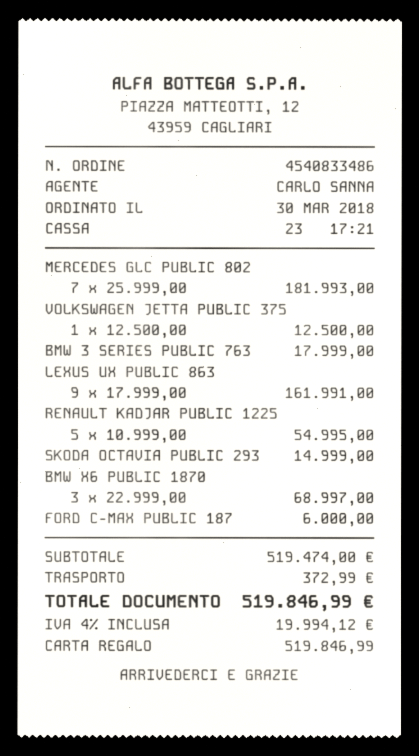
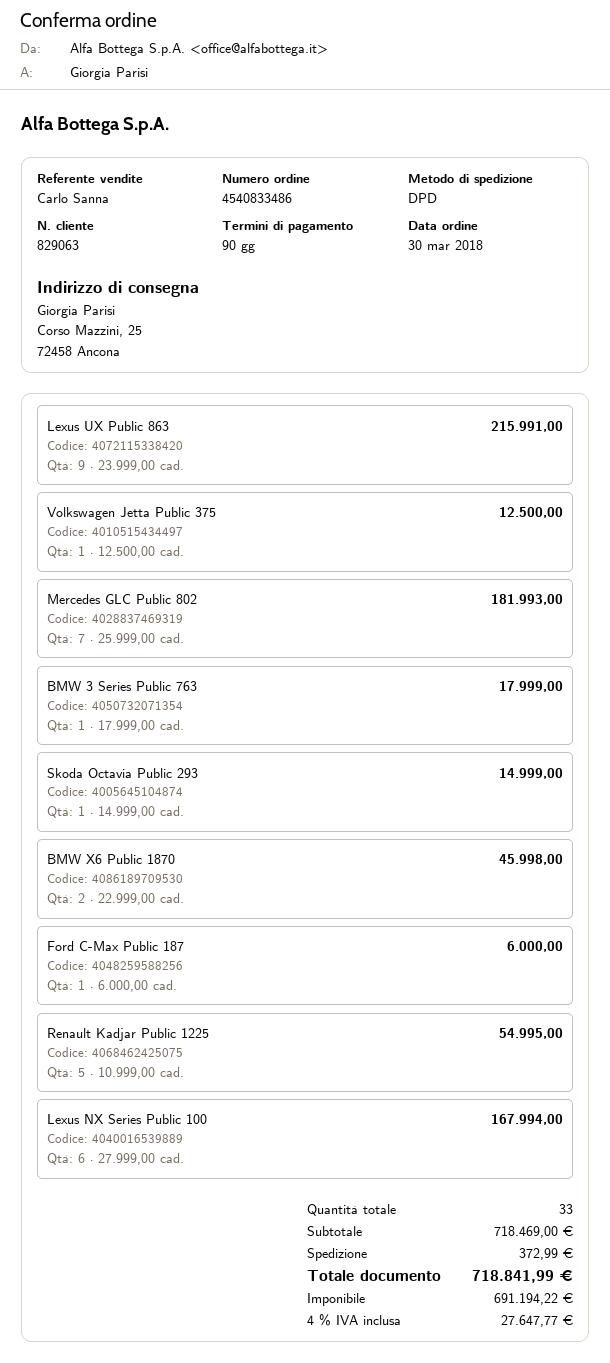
LEXUS UX PUBLIC 863: 9 x 17999.00 = 161991.00 -> 9 x 23999.00 = 215991.00
BMW X6 PUBLIC 1870: 3 x 22999.00 = 68997.00 -> 2 x 22999.00 = 45998.00
Lexus NX Series Public 100: none -> 6 x 27999.00 = 167994.00
subtotal: 519474.00 -> 718469.00
tax: 4% = 19994.12 -> 4% = 27647.77
total: 519846.99 -> 718841.99

